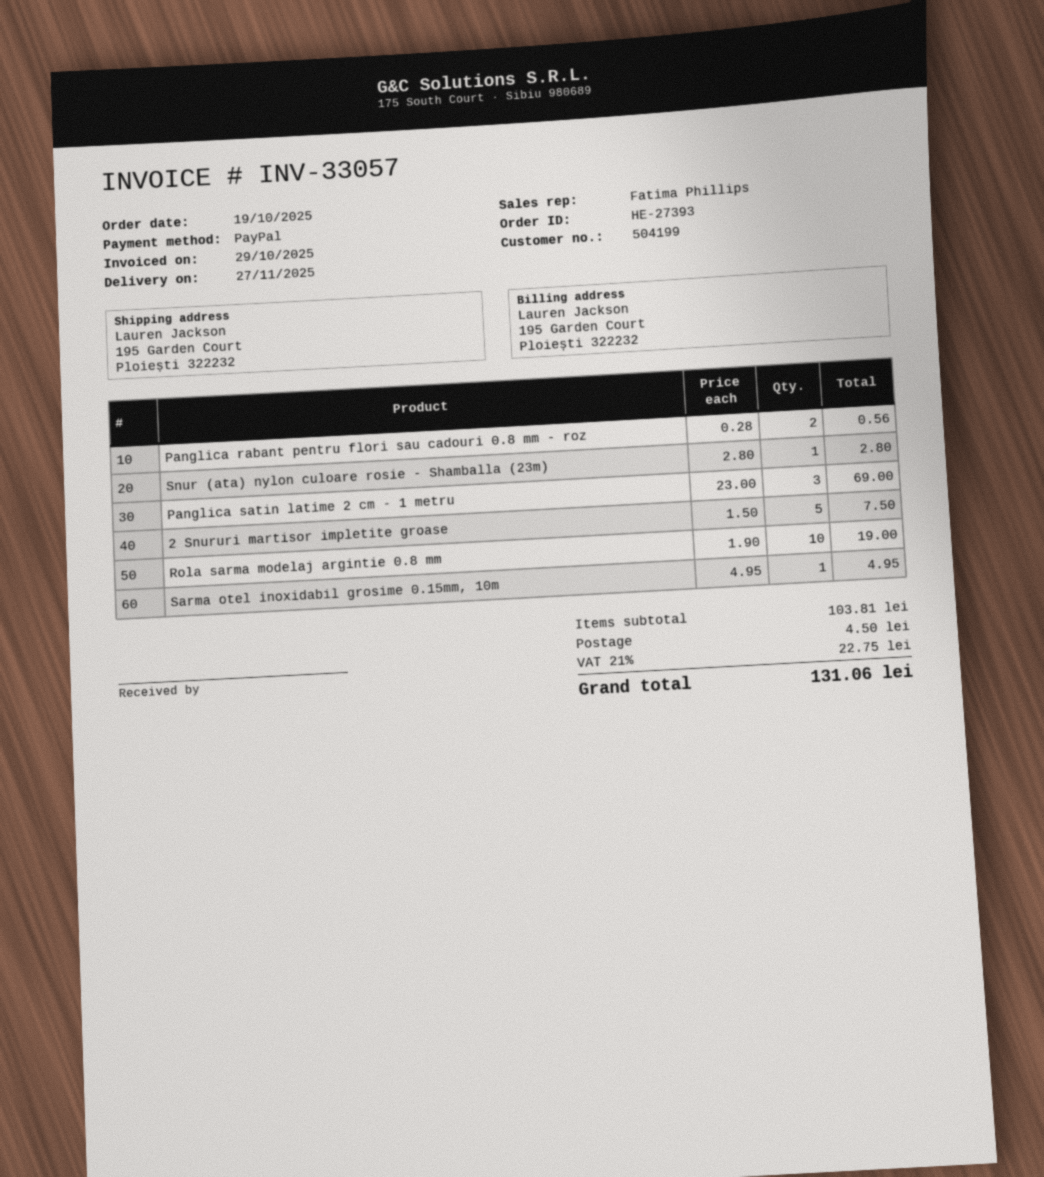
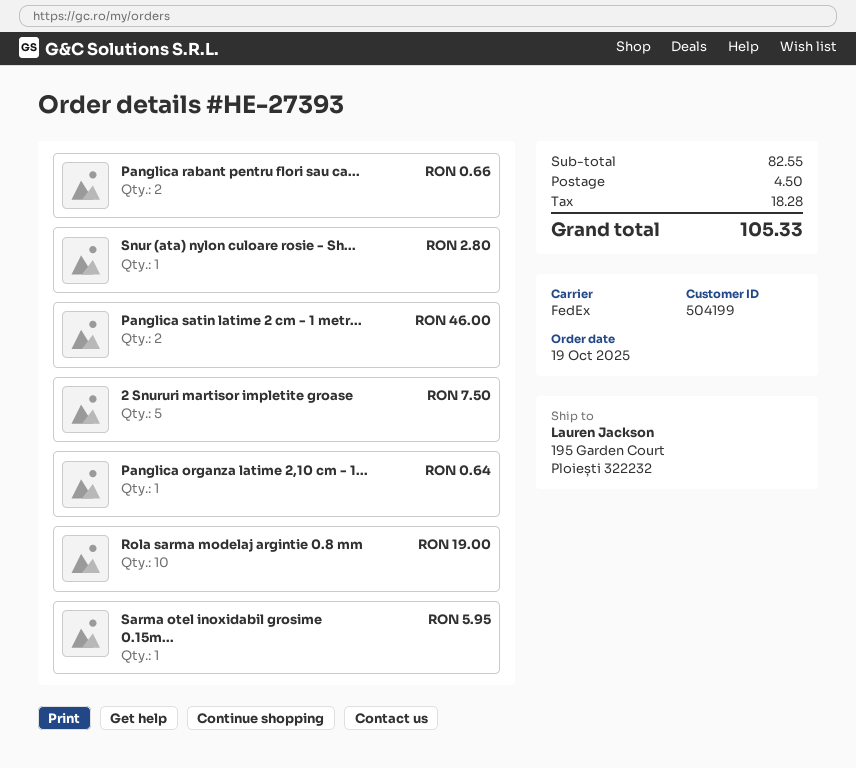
Panglica rabant pentru flori sau cadouri 0.8 mm - roz: 2 for 0.56 -> 2 for 0.66
Panglica satin latime 2 cm - 1 metru: 3 for 69.00 -> 2 for 46.00
Sarma otel inoxidabil grosime 0.15mm, 10m: 1 for 4.95 -> 1 for 5.95
Panglica organza latime 2,10 cm - 1...: none -> 1 for 0.64
subtotal: 103.81 -> 82.55
tax: 22.75 -> 18.28
total: 131.06 -> 105.33

